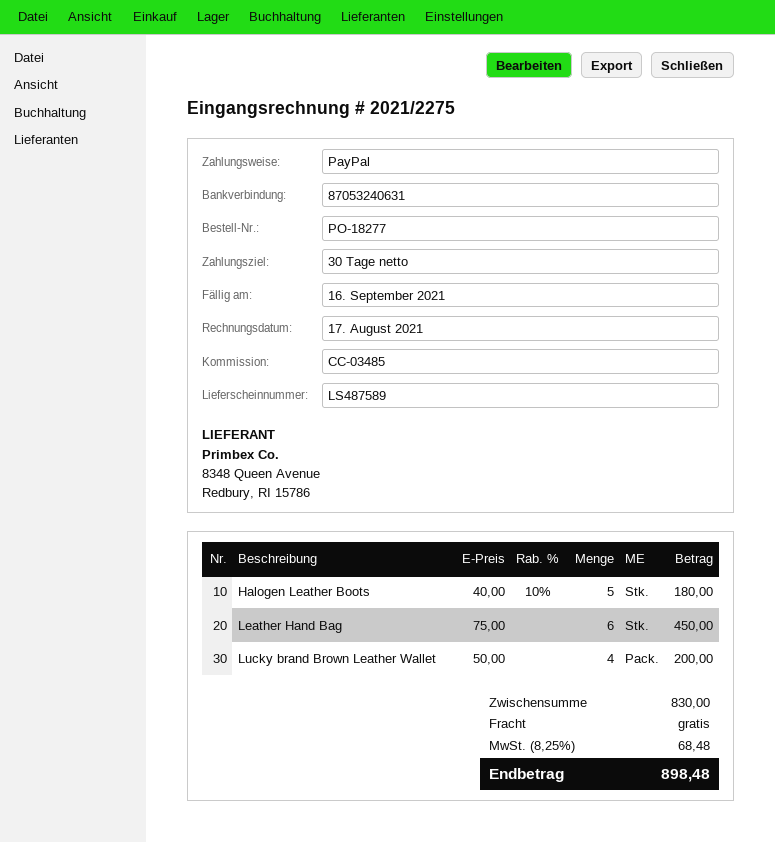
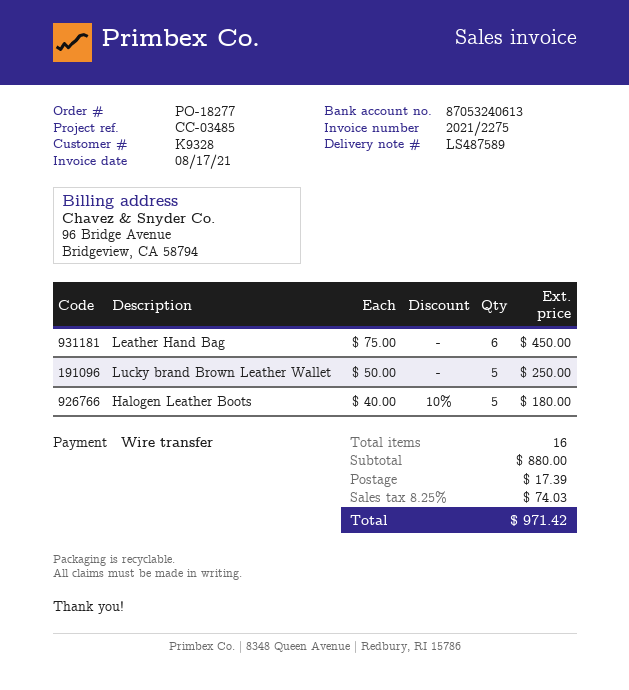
payment method: PayPal -> bank transfer
bank account: 87053240631 -> 87053240613
Lucky brand Brown Leather Wallet: 4 x 50.00 = 200.00 -> 5 x 50.00 = 250.00
subtotal: 830.00 -> 880.00
shipping: 0.00 -> 17.39
tax: 8.25% = 68.48 -> 8.25% = 74.03
total: 898.48 -> 971.42

